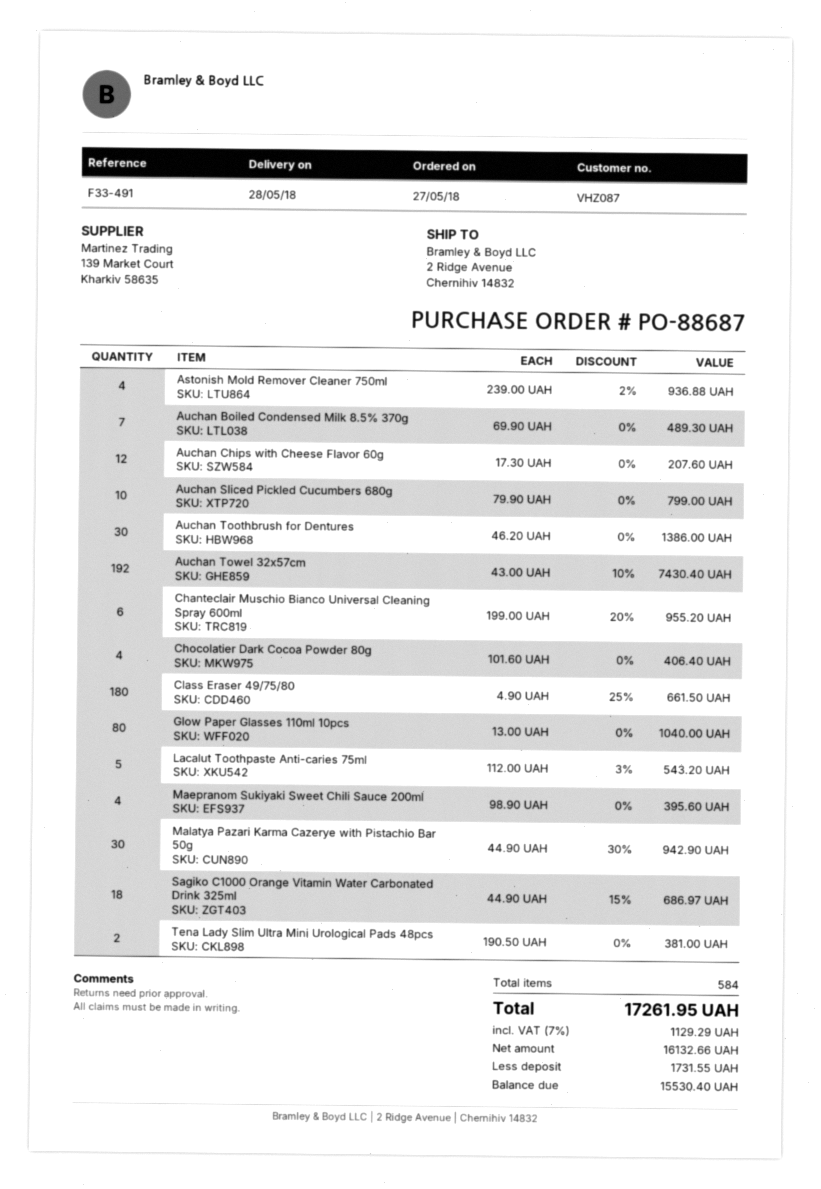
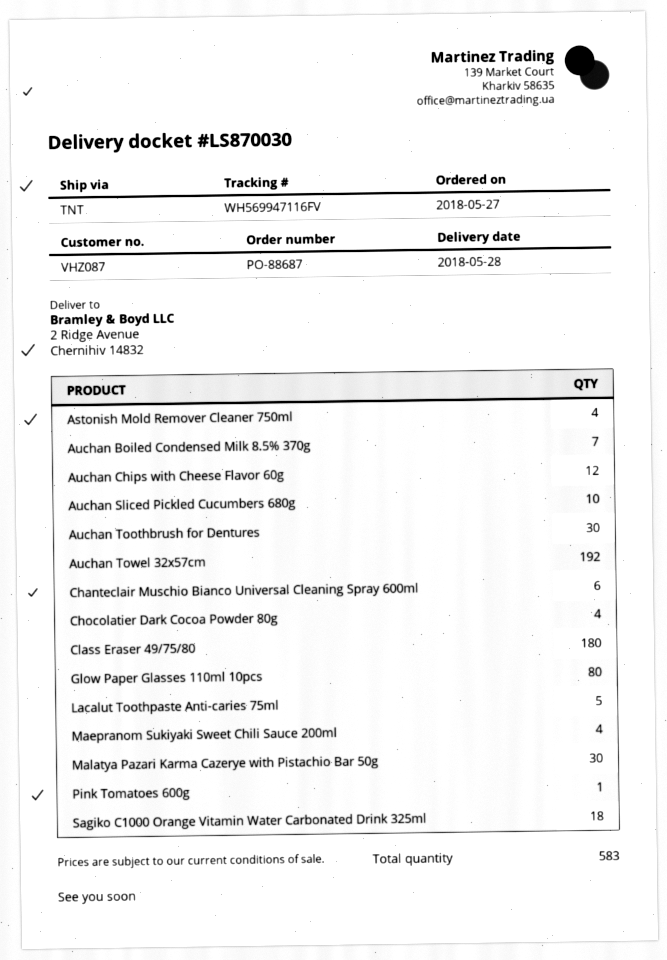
Tena Lady Slim Ultra Mini Urological Pads 48pcs: 2 -> none
Pink Tomatoes 600g: none -> 1
total quantity: 584 -> 583

